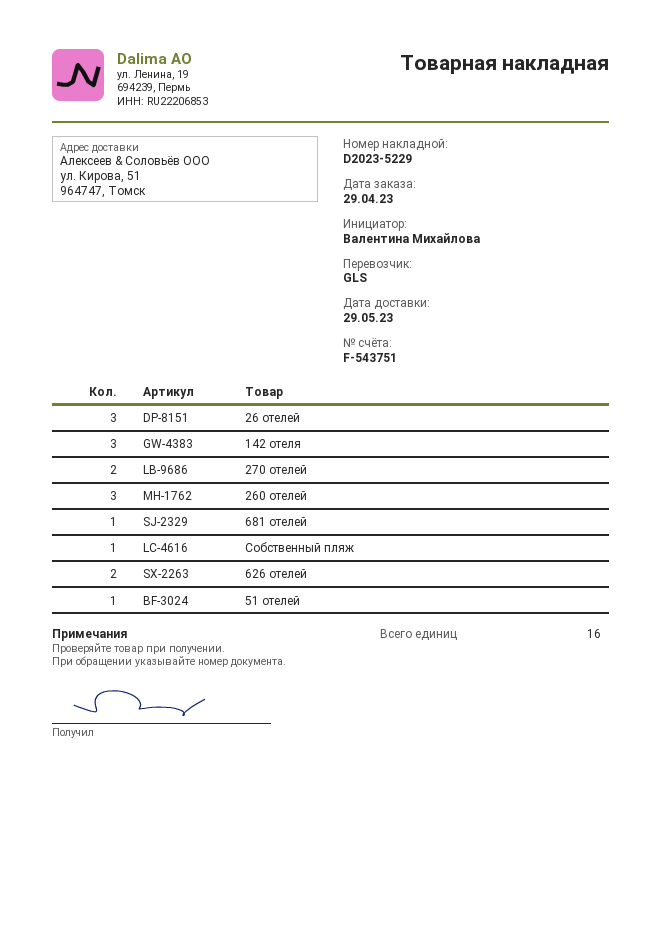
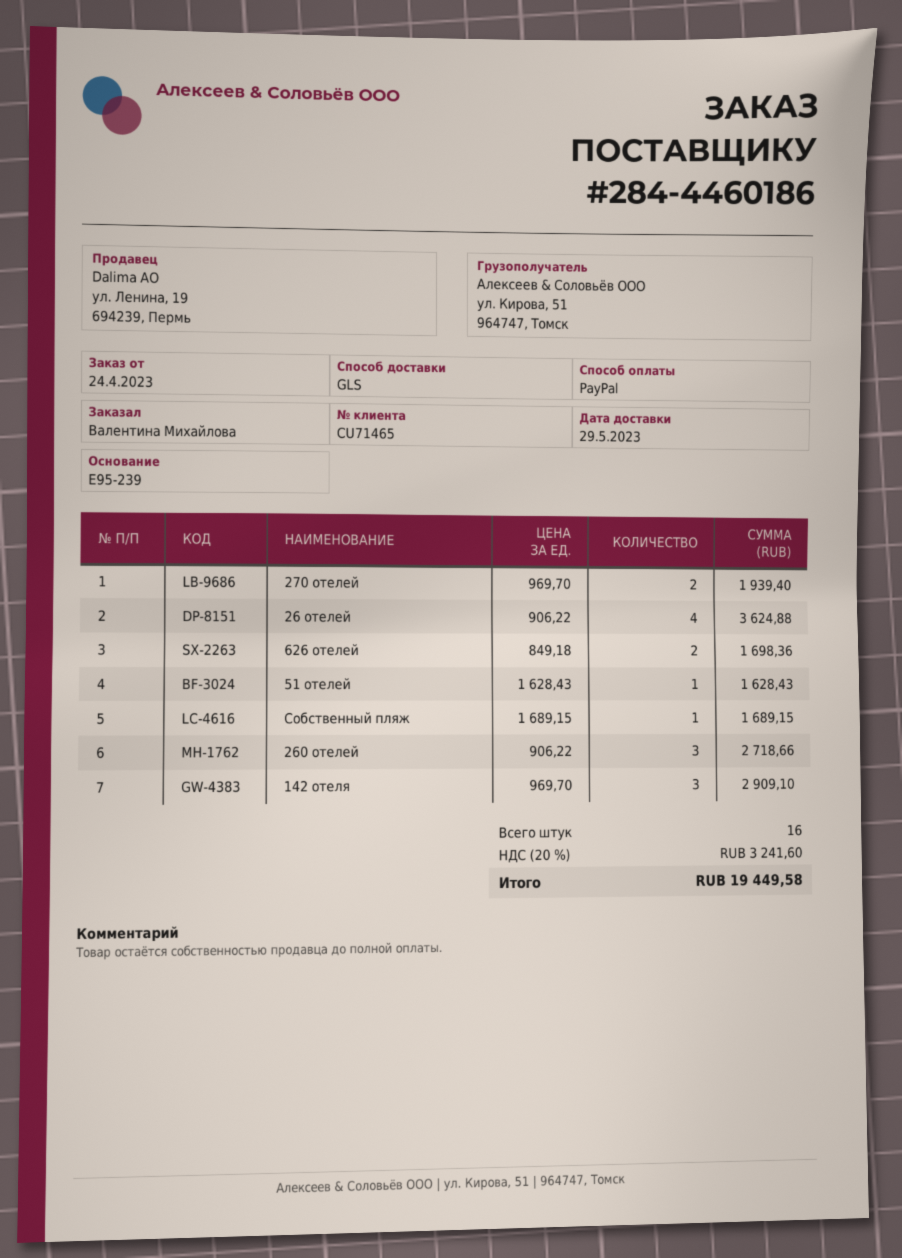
order date: 2023-04-29 -> 2023-04-24
26 отелей: 3 -> 4
681 отелей: 1 -> none

